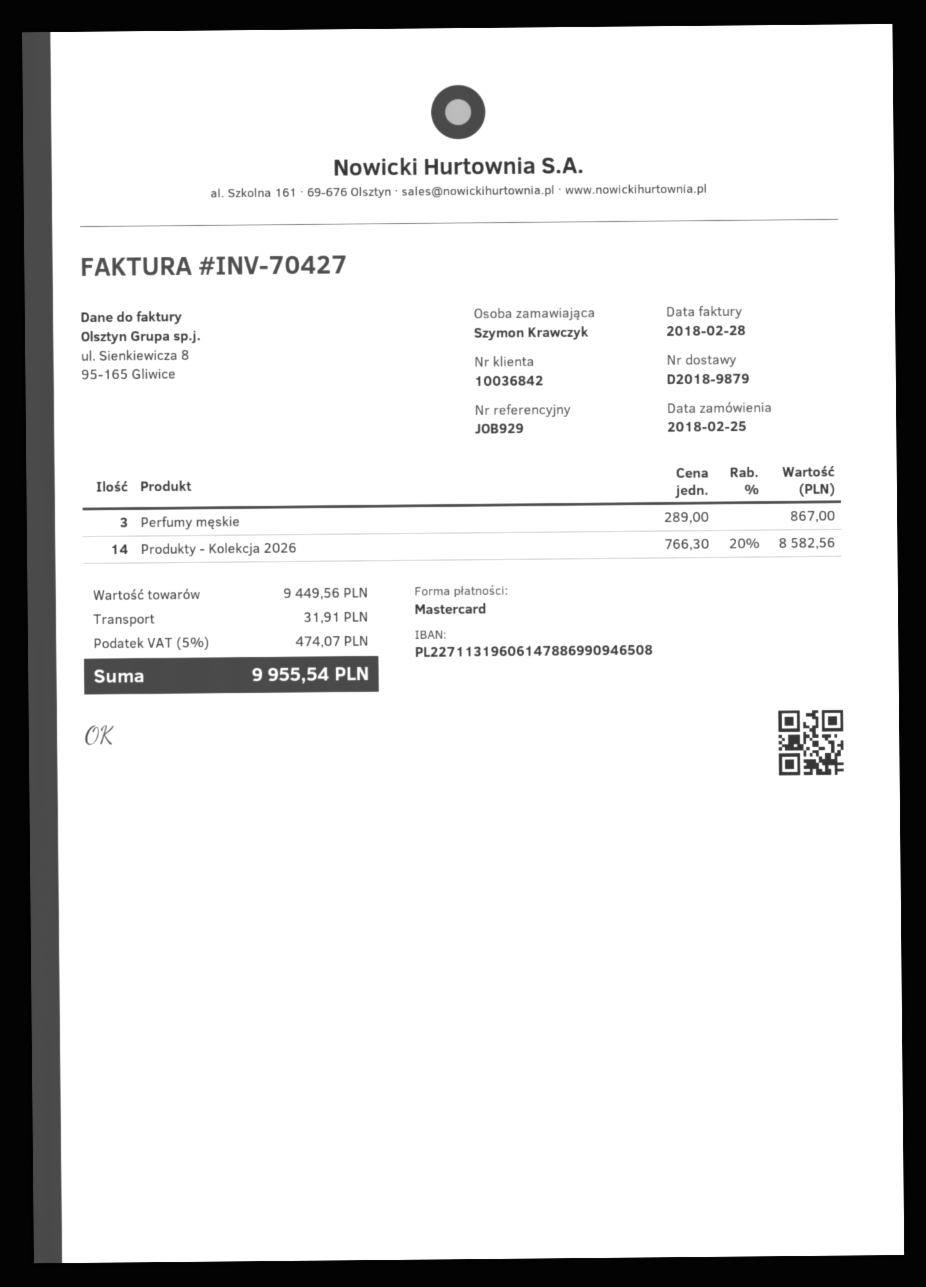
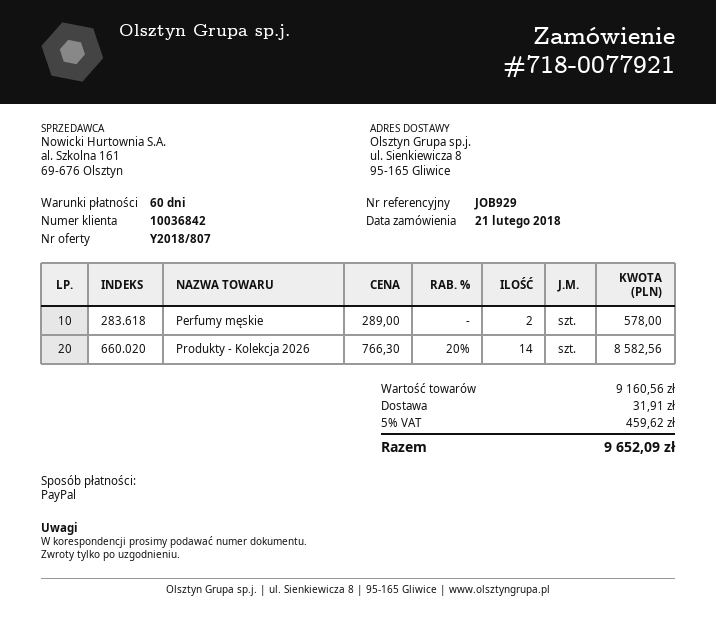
order date: 2018-02-25 -> 2018-02-21
payment method: Mastercard -> PayPal
Perfumy męskie: 3 x 289.00 = 867.00 -> 2 x 289.00 = 578.00
subtotal: 9449.56 -> 9160.56
tax: 5% = 474.07 -> 5% = 459.62
total: 9955.54 -> 9652.09

